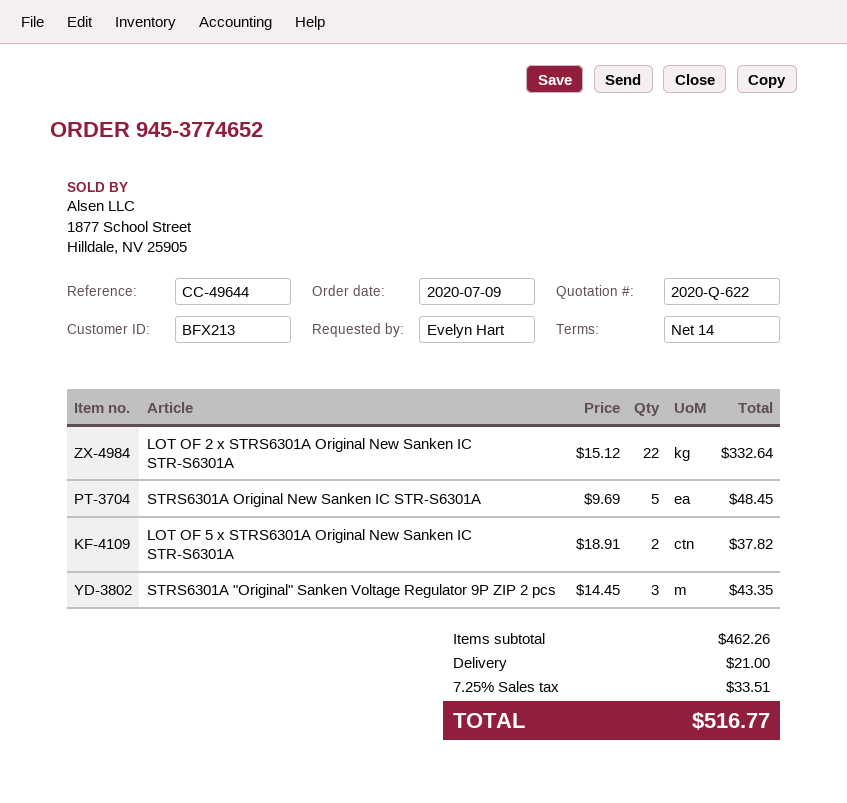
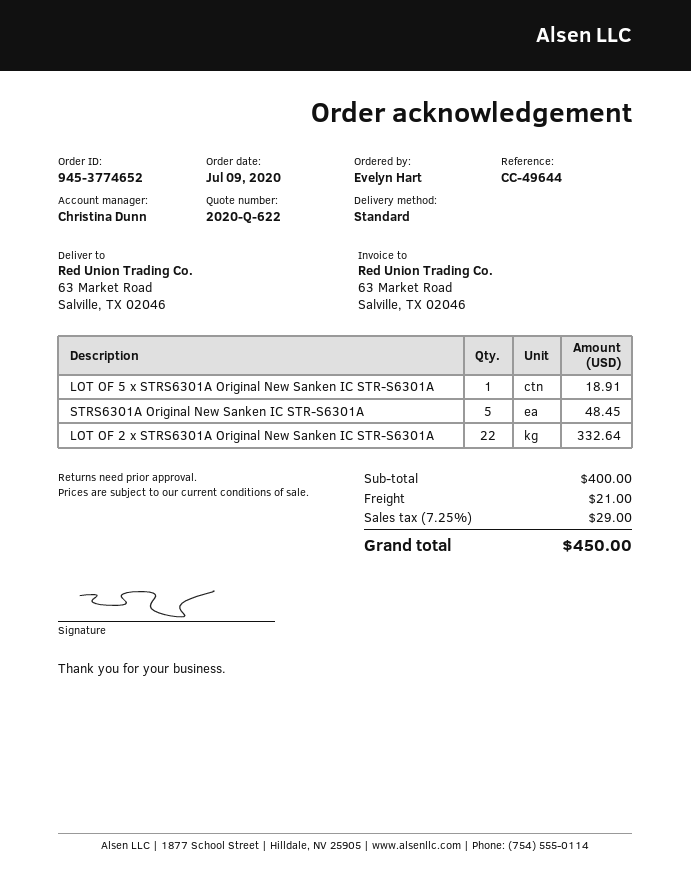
LOT OF 5 x STRS6301A Original New Sanken IC STR-S6301A: 2 for 37.82 -> 1 for 18.91
STRS6301A "Original" Sanken Voltage Regulator 9P ZIP 2 pcs: 3 for 43.35 -> none
subtotal: 462.26 -> 400.00
tax: 7.25% = 33.51 -> 7.25% = 29.00
total: 516.77 -> 450.00

